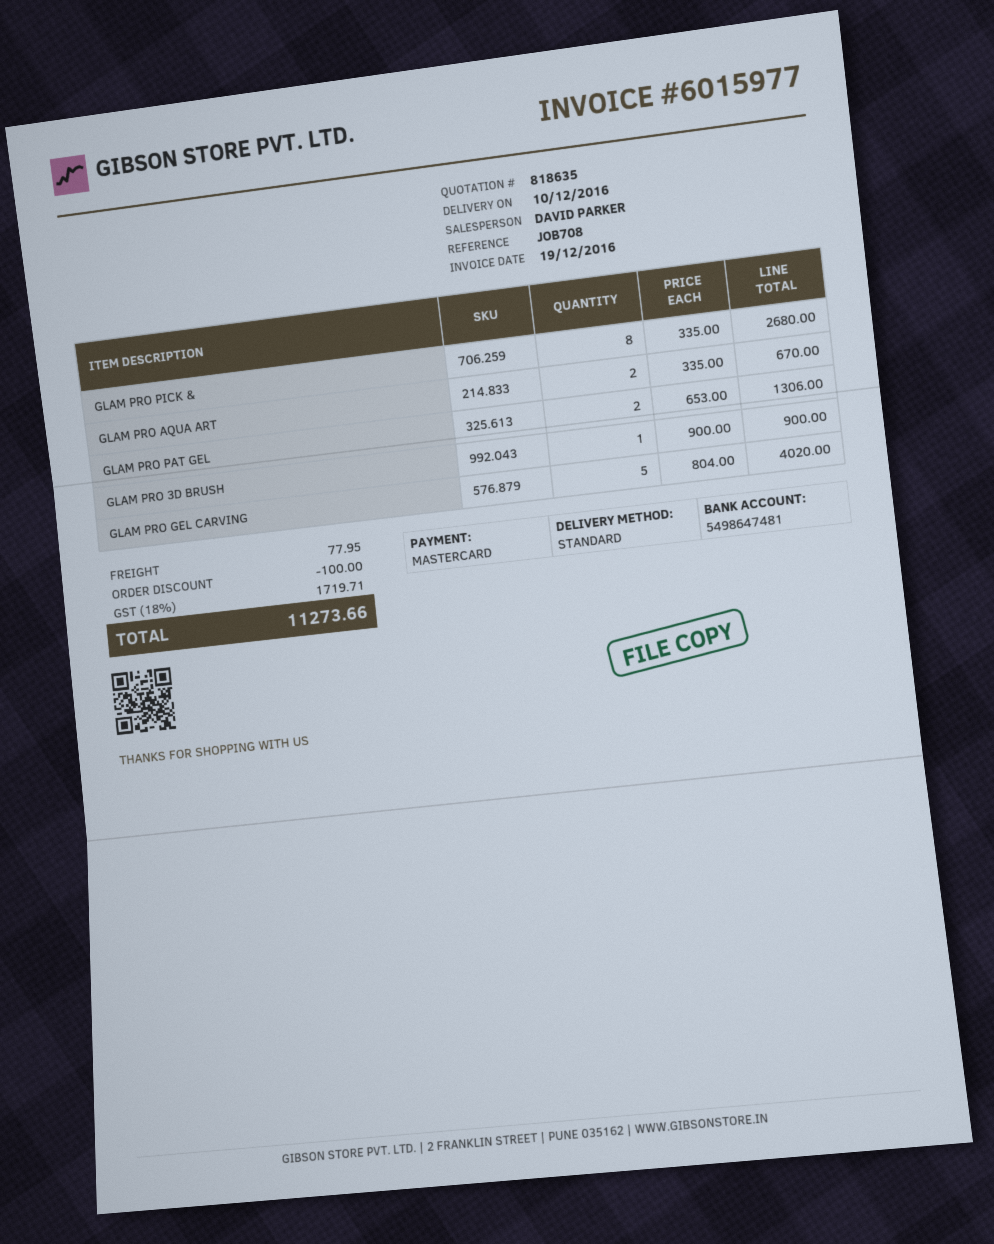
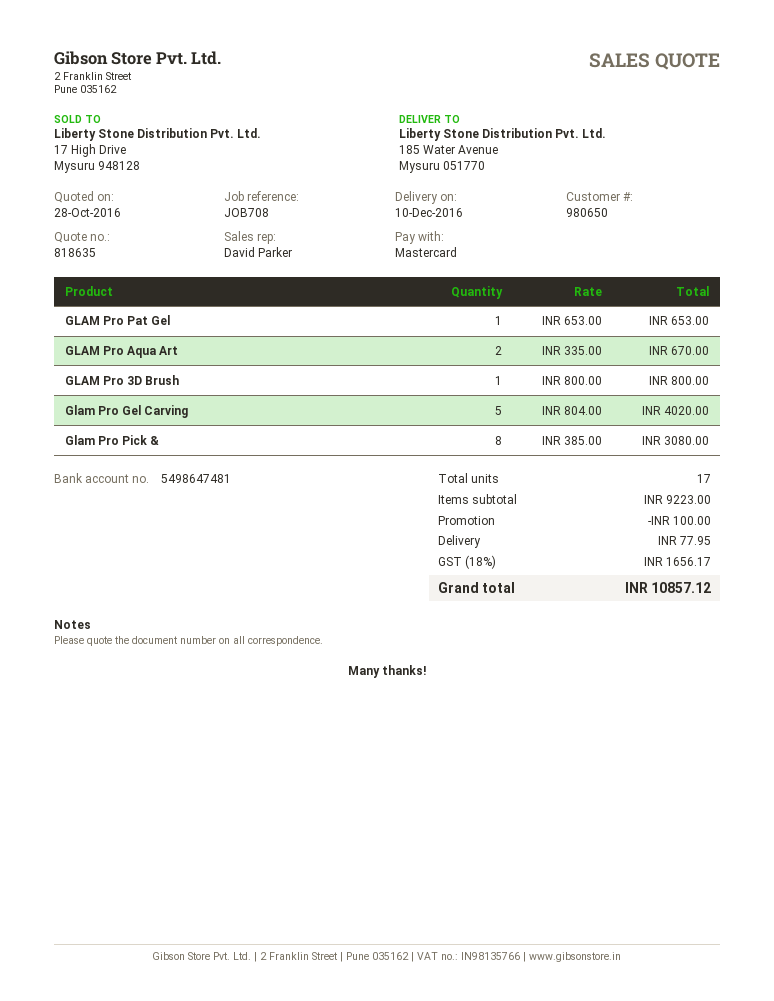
GLAM PRO PICK &: 8 x 335.00 = 2680.00 -> 8 x 385.00 = 3080.00
GLAM PRO PAT GEL: 2 x 653.00 = 1306.00 -> 1 x 653.00 = 653.00
GLAM PRO 3D BRUSH: 1 x 900.00 = 900.00 -> 1 x 800.00 = 800.00
tax: 18% = 1719.71 -> 18% = 1656.17
total: 11273.66 -> 10857.12

